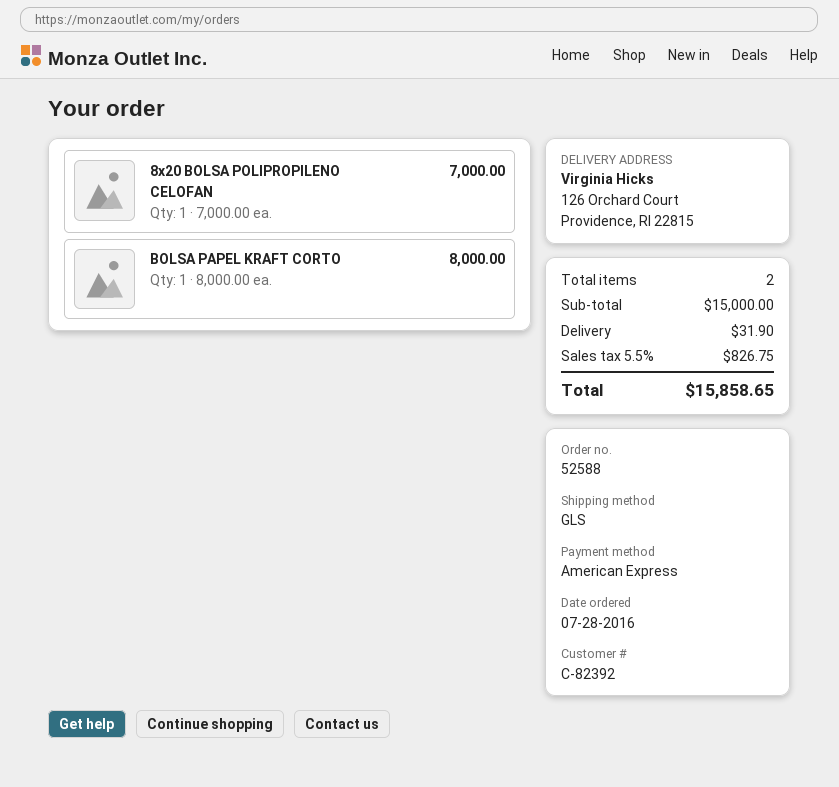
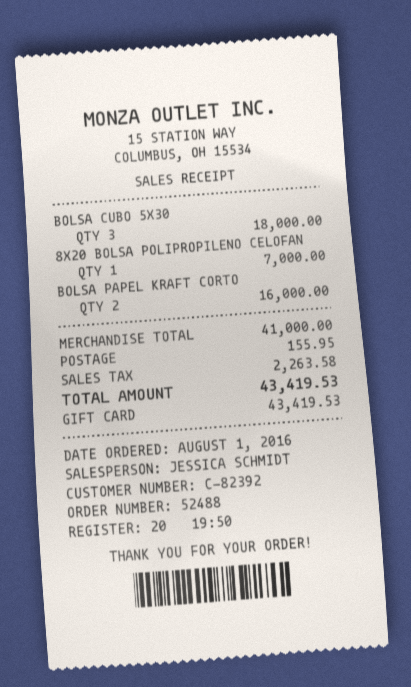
order number: 52588 -> 52488
order date: 2016-07-28 -> 2016-08-01
payment method: American Express -> gift card
BOLSA PAPEL KRAFT CORTO: 1 for 8000.00 -> 2 for 16000.00
BOLSA CUBO 5X30: none -> 3 for 18000.00
subtotal: 15000.00 -> 41000.00
shipping: 31.90 -> 155.95
tax: 826.75 -> 2263.58
total: 15858.65 -> 43419.53

